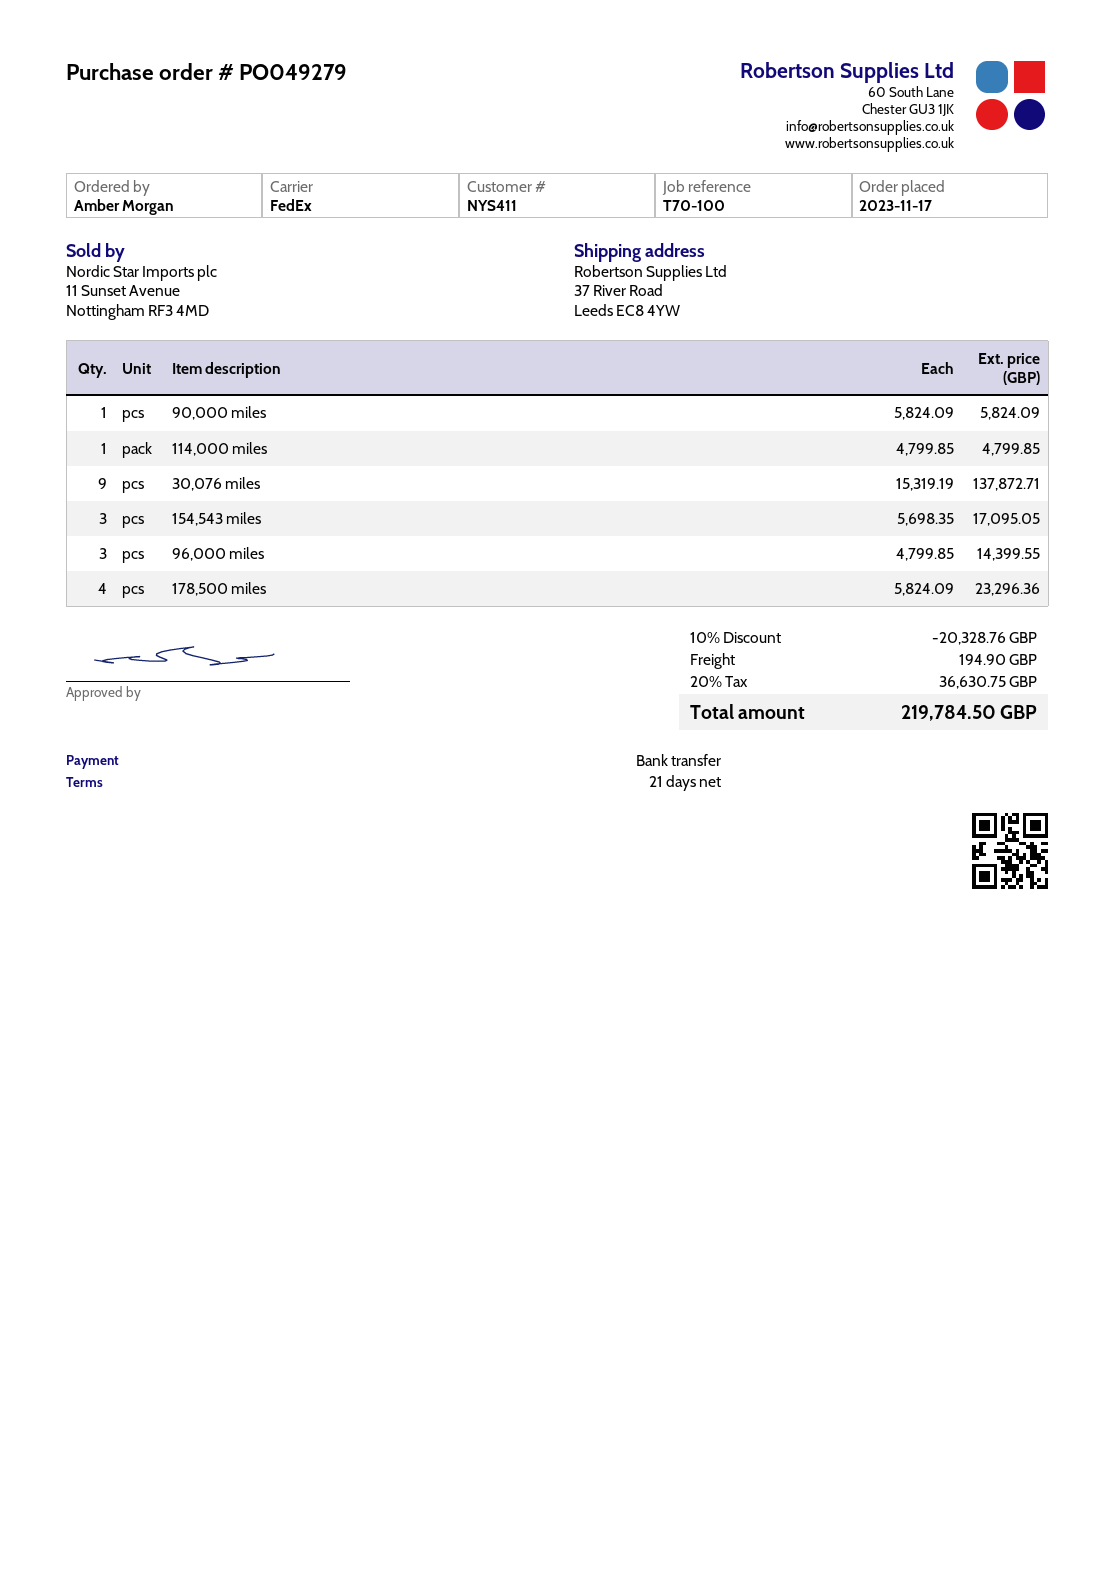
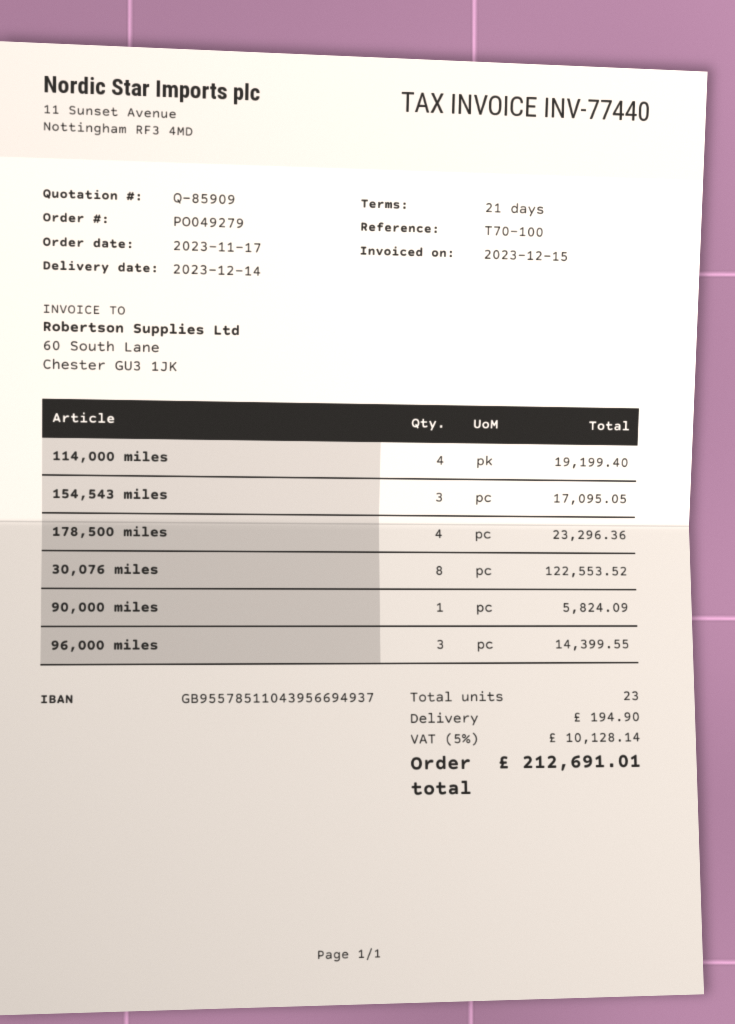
114,000 miles: 1 for 4799.85 -> 4 for 19199.40
30,076 miles: 9 for 137872.71 -> 8 for 122553.52
discount: 10% = 20328.76 -> none
tax: 20% = 36630.75 -> 5% = 10128.14
total: 219784.50 -> 212691.01

